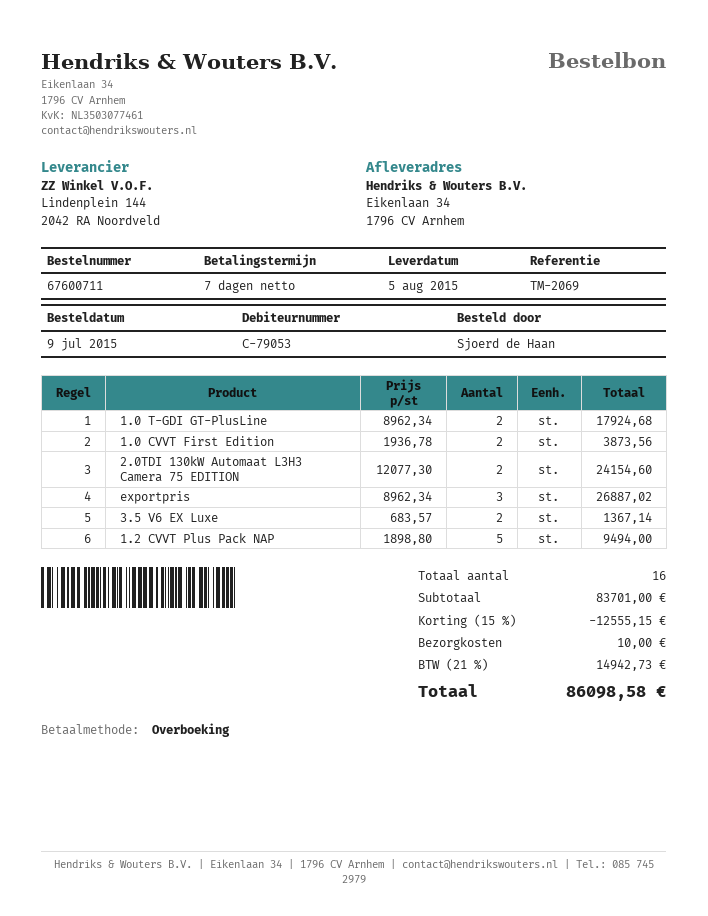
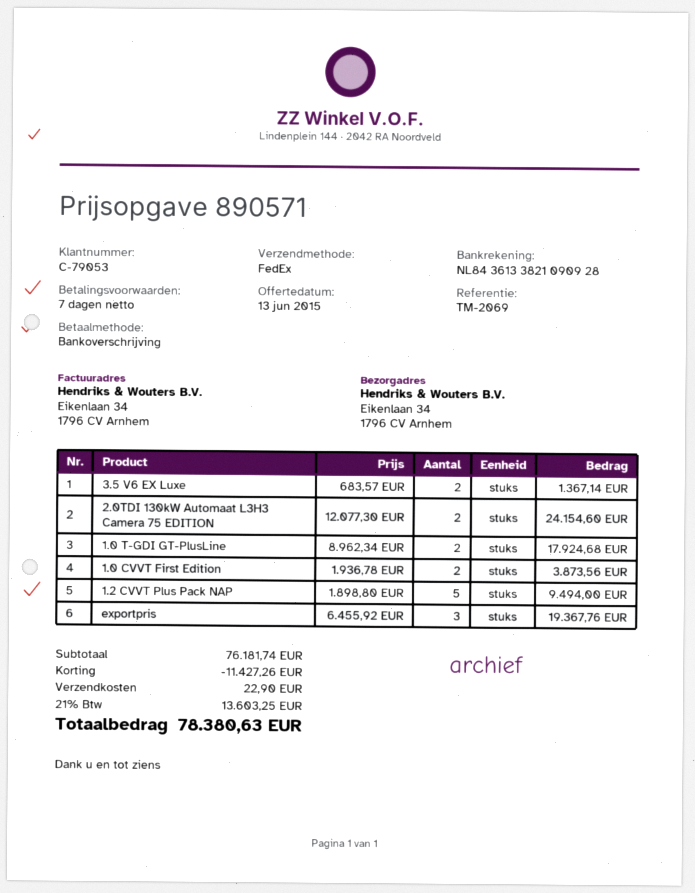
exportpris: 3 x 8962.34 = 26887.02 -> 3 x 6455.92 = 19367.76
subtotal: 83701.00 -> 76181.74
discount: 12555.15 -> 11427.26
shipping: 10.00 -> 22.90
tax: 21% = 14942.73 -> 21% = 13603.25
total: 86098.58 -> 78380.63

